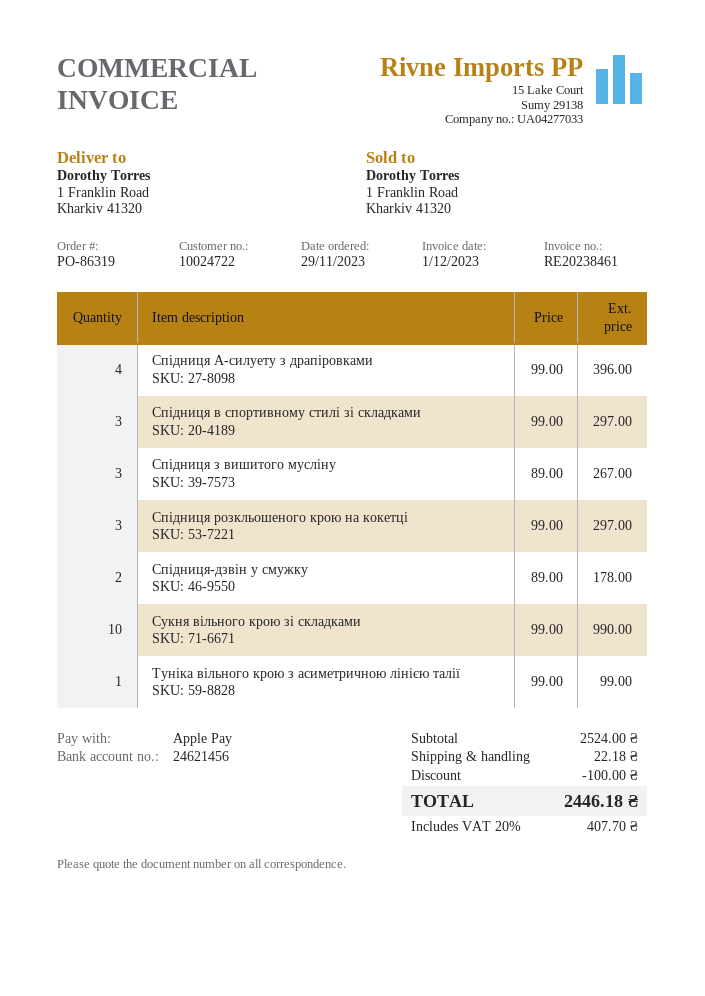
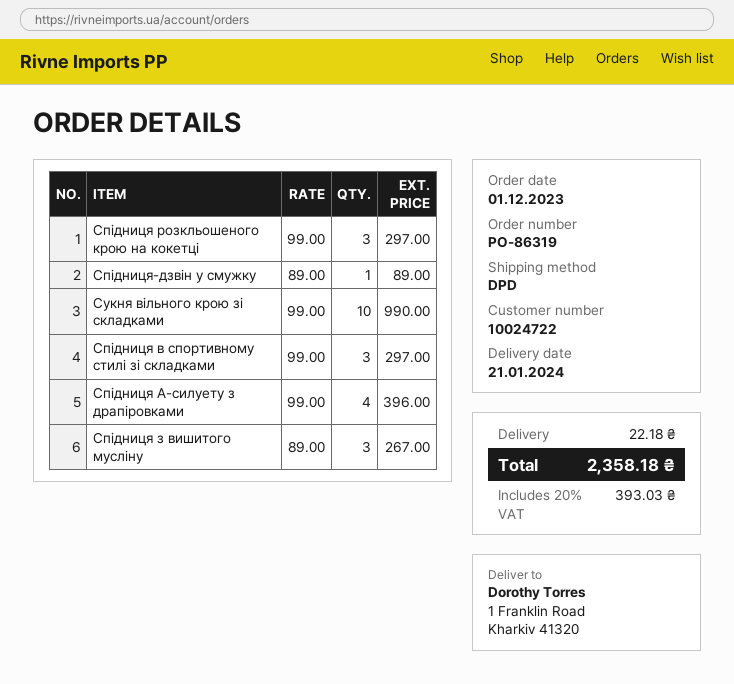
order date: 2023-11-29 -> 2023-12-01
Спідниця-дзвін у смужку: 2 x 89.00 = 178.00 -> 1 x 89.00 = 89.00
Туніка вільного крою з асиметричною лінією талії: 1 x 99.00 = 99.00 -> none
discount: 100.00 -> none
tax: 20% = 407.70 -> 20% = 393.03
total: 2446.18 -> 2358.18

